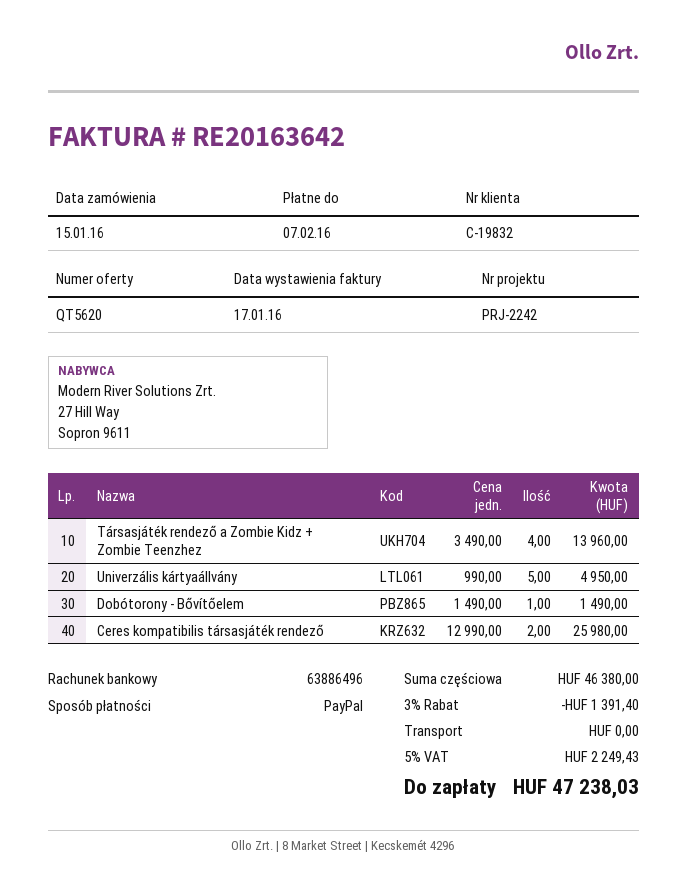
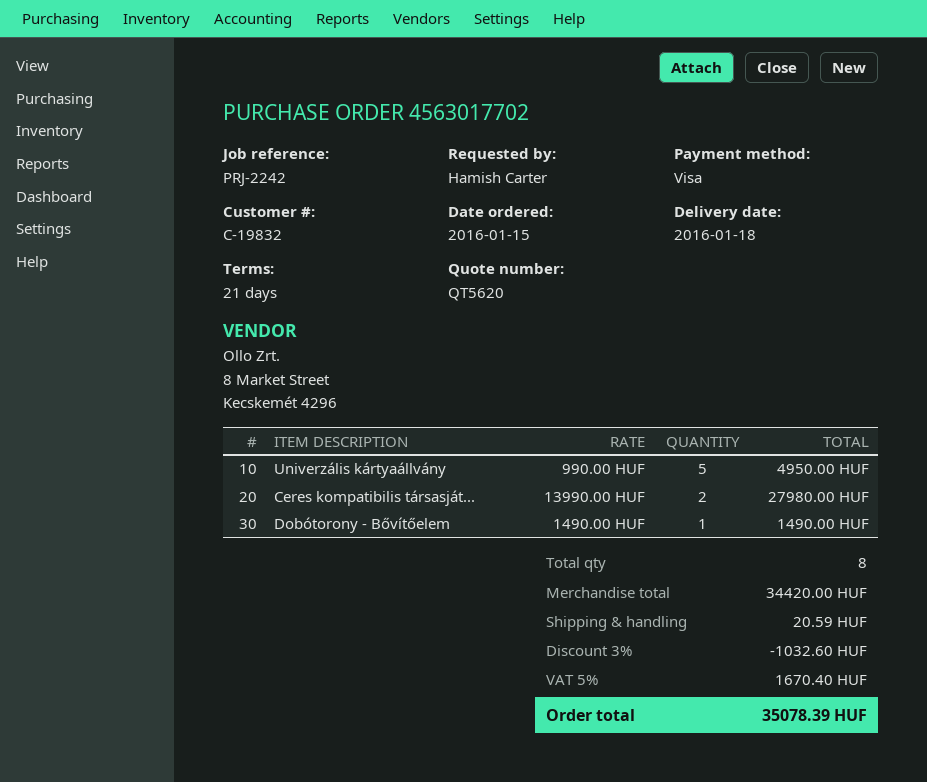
payment method: PayPal -> Visa
Társasjáték rendező a Zombie Kidz + Zombie Teenzhez: 4 x 3490.00 = 13960.00 -> none
Ceres kompatibilis társasjáték rendező: 2 x 12990.00 = 25980.00 -> 2 x 13990.00 = 27980.00
subtotal: 46380.00 -> 34420.00
discount: 3% = 1391.40 -> 3% = 1032.60
shipping: 0.00 -> 20.59
tax: 5% = 2249.43 -> 5% = 1670.40
total: 47238.03 -> 35078.39

